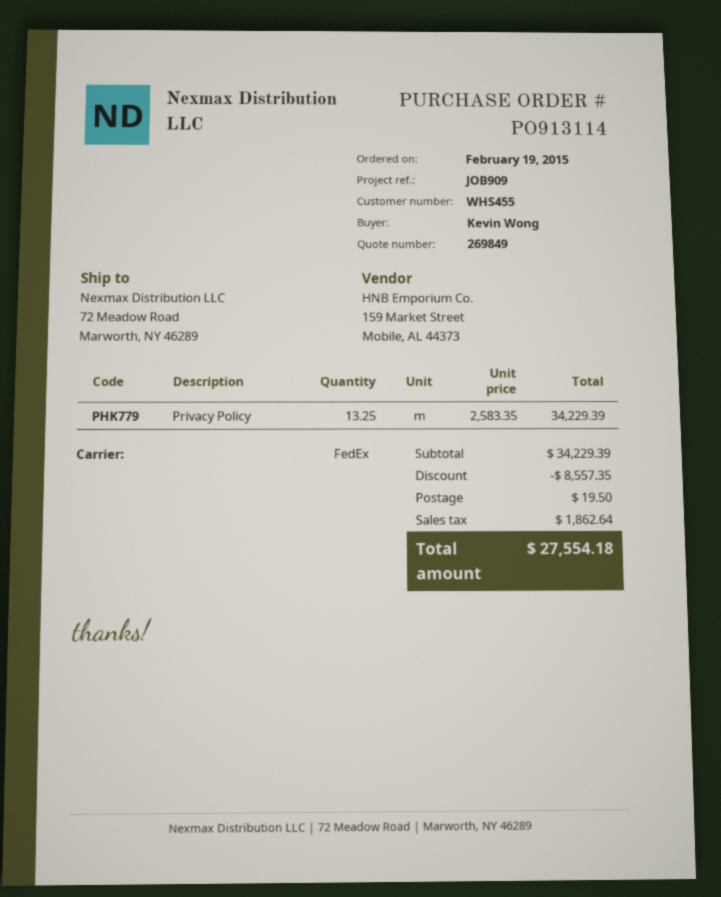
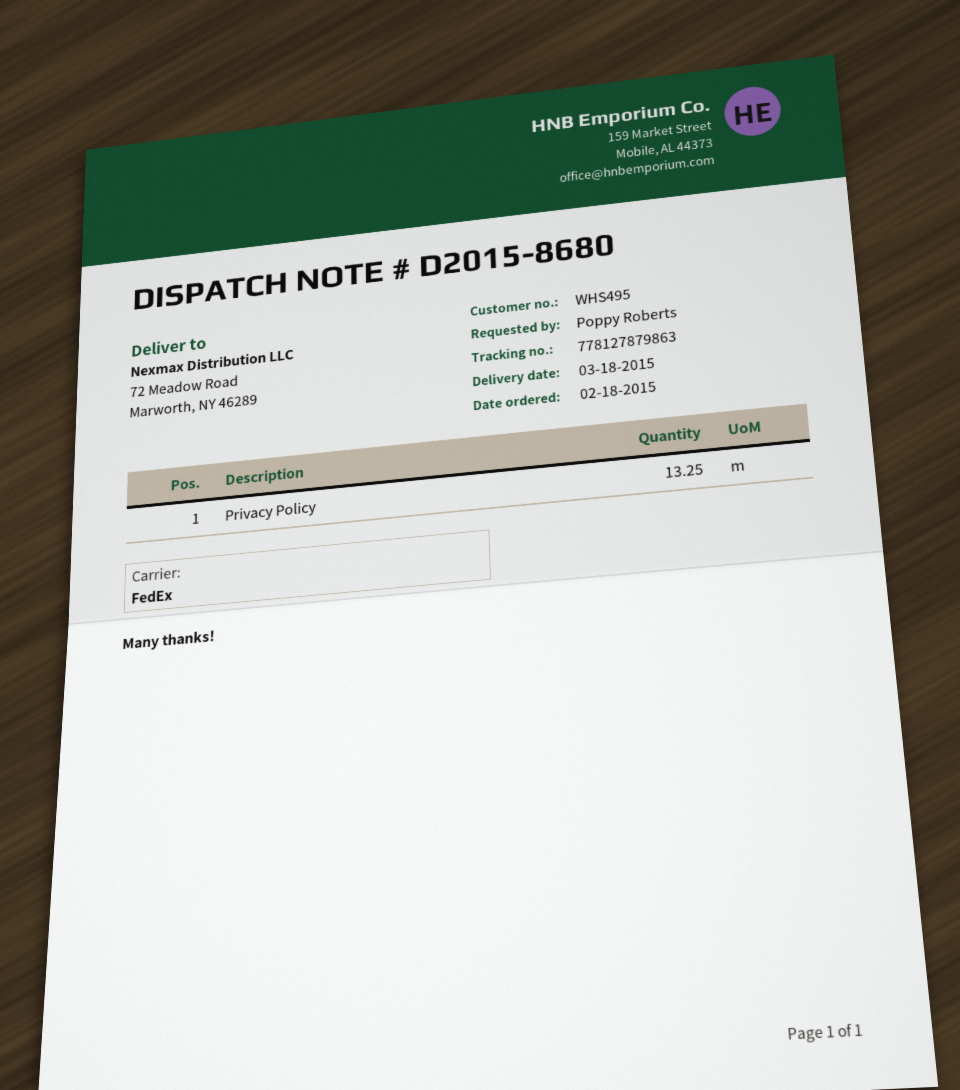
order date: 2015-02-19 -> 2015-02-18
customer number: WHS455 -> WHS495
ordered by: Kevin Wong -> Poppy Roberts

